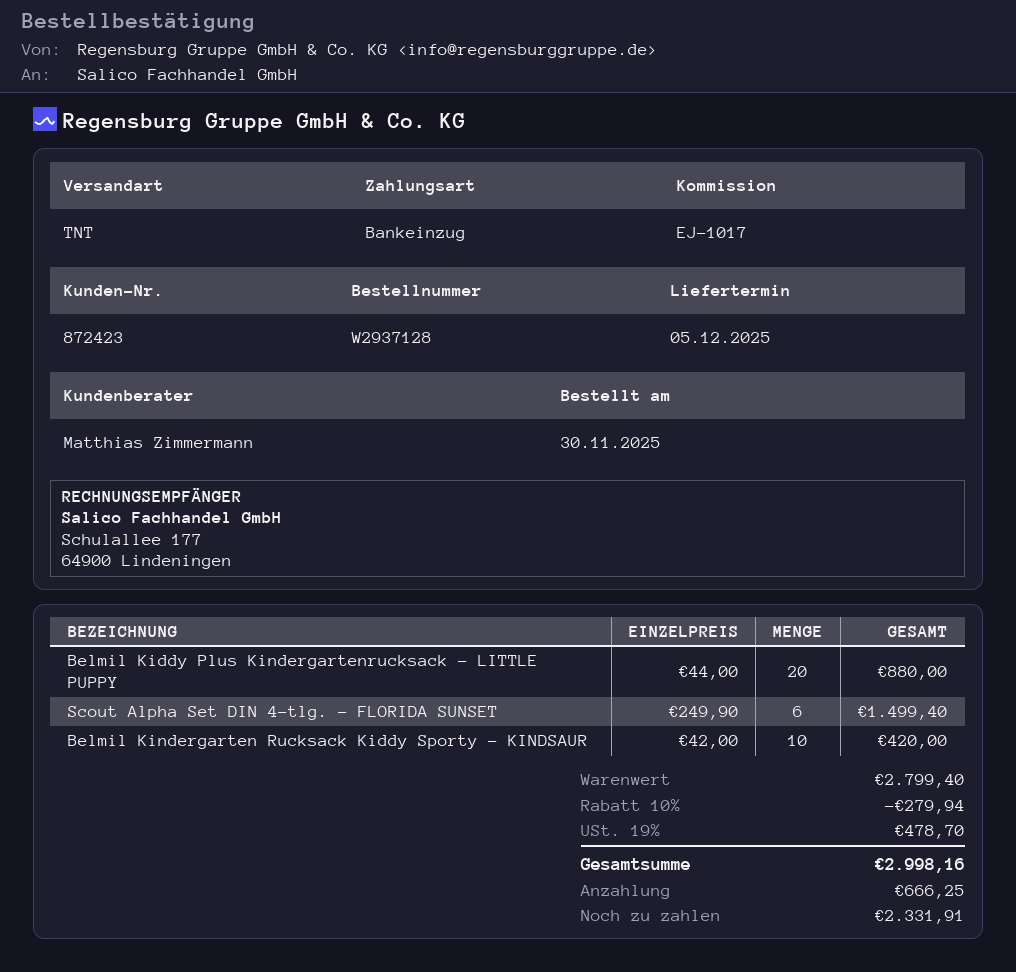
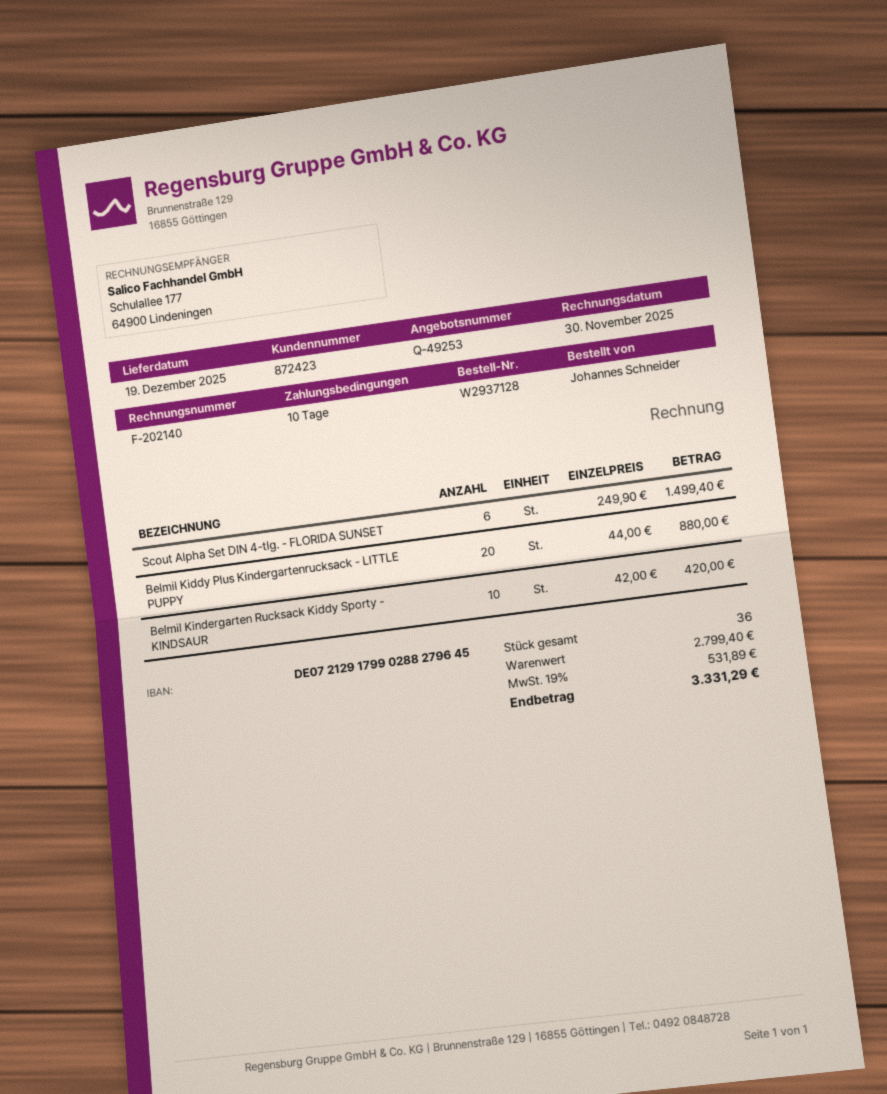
delivery date: 2025-12-05 -> 2025-12-19
discount: 10% = 279.94 -> none
tax: 19% = 478.70 -> 19% = 531.89
total: 2998.16 -> 3331.29

